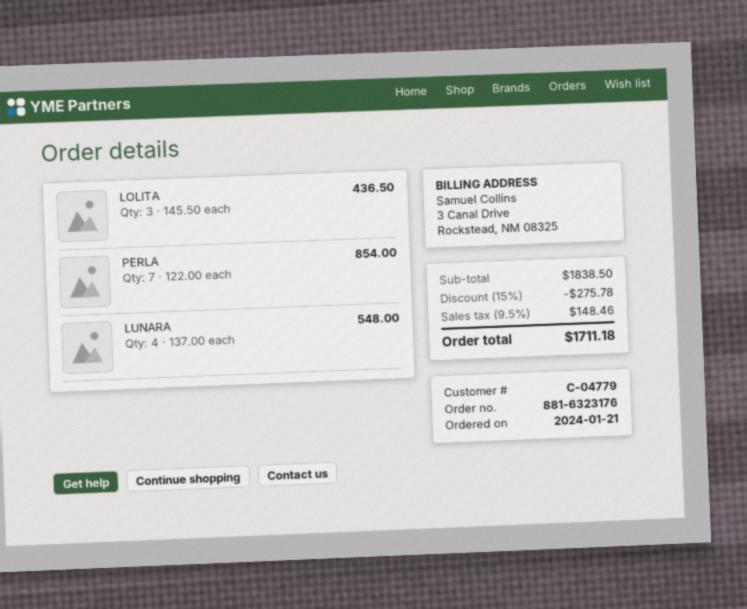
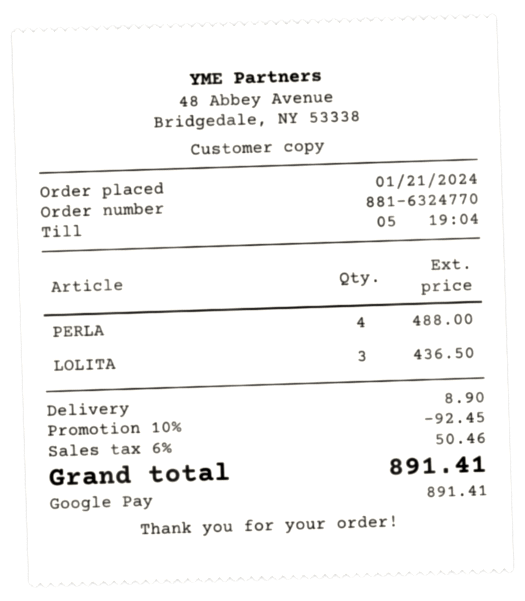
order number: 881-6323176 -> 881-6324770
PERLA: 7 for 854.00 -> 4 for 488.00
LUNARA: 4 for 548.00 -> none
discount: 15% = 275.78 -> 10% = 92.45
shipping: none -> 8.90
tax: 9.5% = 148.46 -> 6% = 50.46
total: 1711.18 -> 891.41

